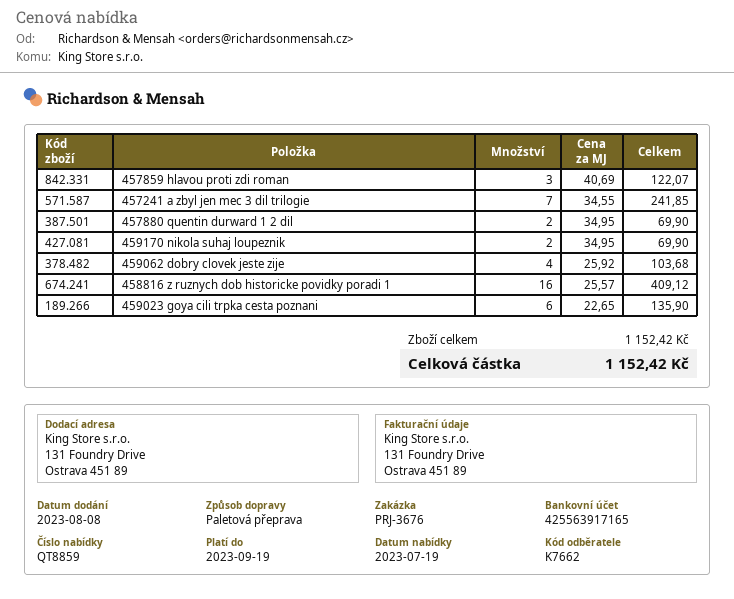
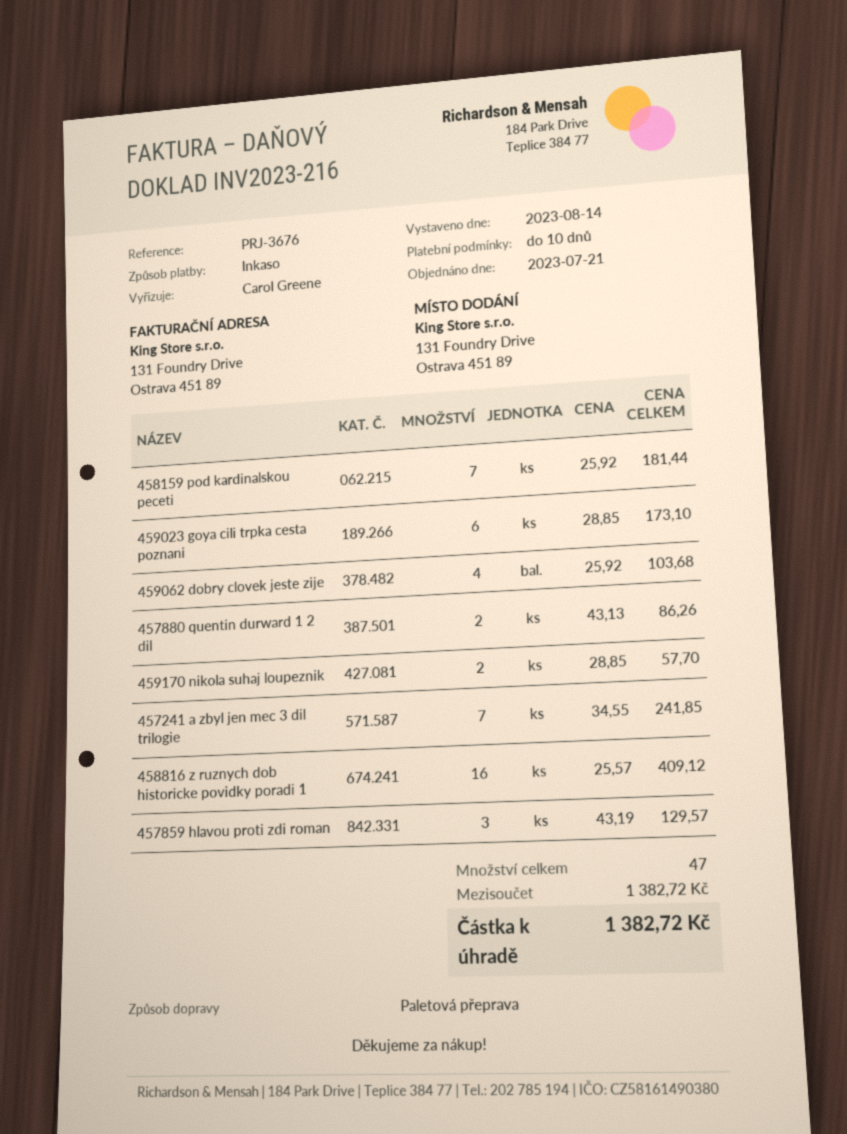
457859 hlavou proti zdi roman: 3 x 40.69 = 122.07 -> 3 x 43.19 = 129.57
457880 quentin durward 1 2 dil: 2 x 34.95 = 69.90 -> 2 x 43.13 = 86.26
459170 nikola suhaj loupeznik: 2 x 34.95 = 69.90 -> 2 x 28.85 = 57.70
459023 goya cili trpka cesta poznani: 6 x 22.65 = 135.90 -> 6 x 28.85 = 173.10
458159 pod kardinalskou peceti: none -> 7 x 25.92 = 181.44
subtotal: 1152.42 -> 1382.72
total: 1152.42 -> 1382.72

